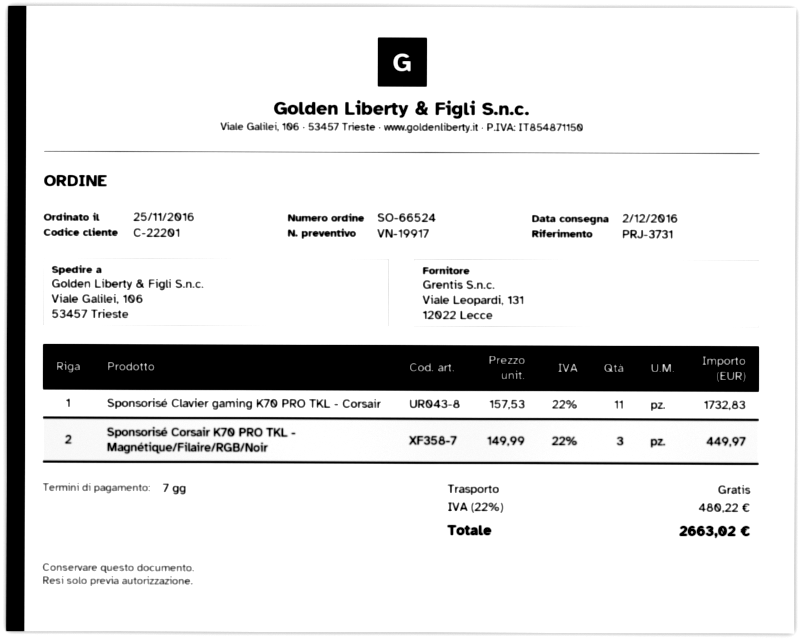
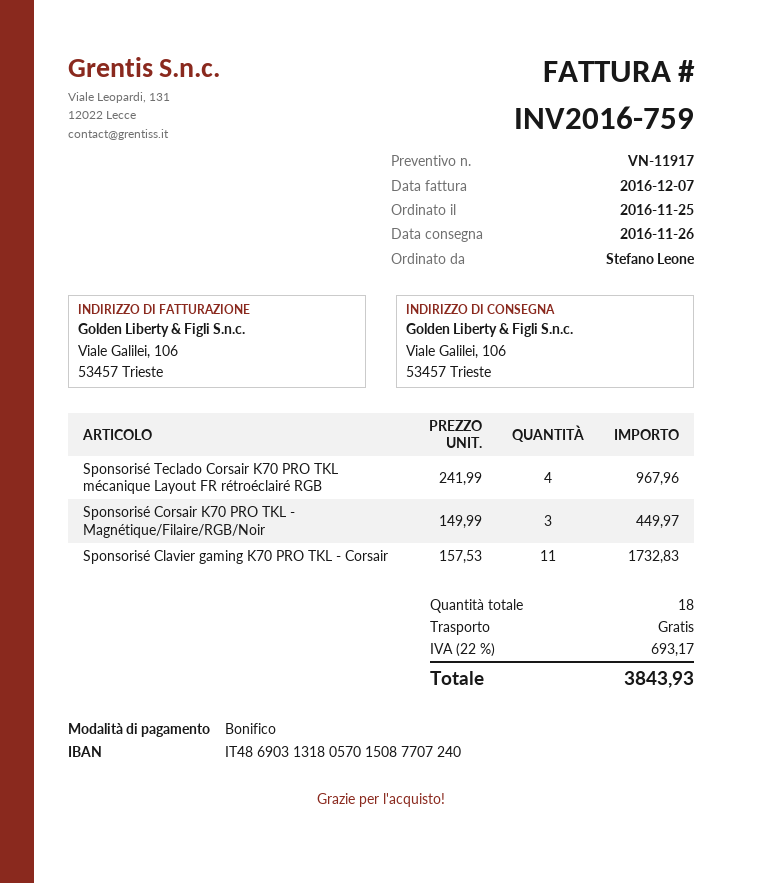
quote number: VN-19917 -> VN-11917
delivery date: 2016-12-02 -> 2016-11-26
Sponsorisé Teclado Corsair K70 PRO TKL mécanique Layout FR rétroéclairé RGB: none -> 4 x 241.99 = 967.96
tax: 22% = 480.22 -> 22% = 693.17
total: 2663.02 -> 3843.93

